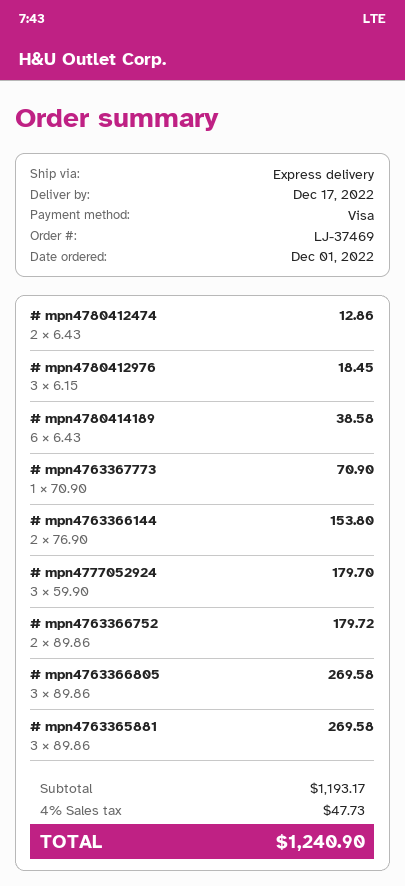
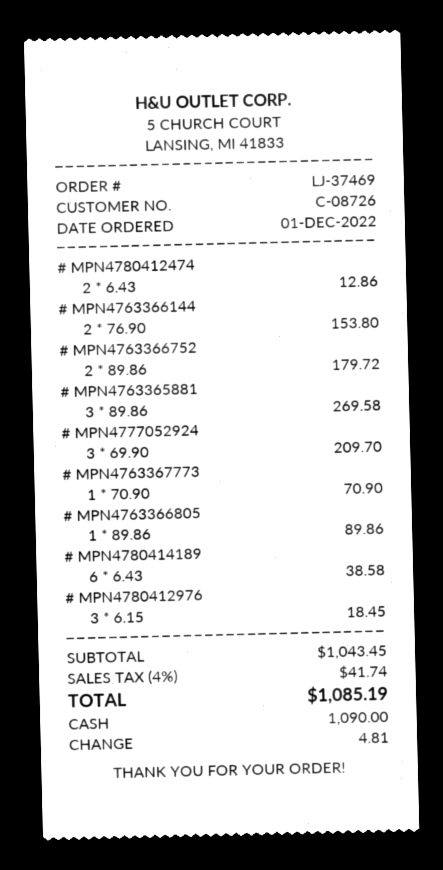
payment method: Visa -> cash
# mpn4777052924: 3 x 59.90 = 179.70 -> 3 x 69.90 = 209.70
# mpn4763366805: 3 x 89.86 = 269.58 -> 1 x 89.86 = 89.86
subtotal: 1193.17 -> 1043.45
tax: 4% = 47.73 -> 4% = 41.74
total: 1240.90 -> 1085.19

